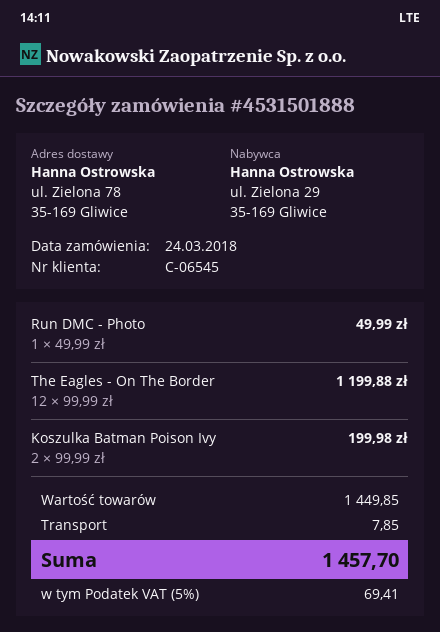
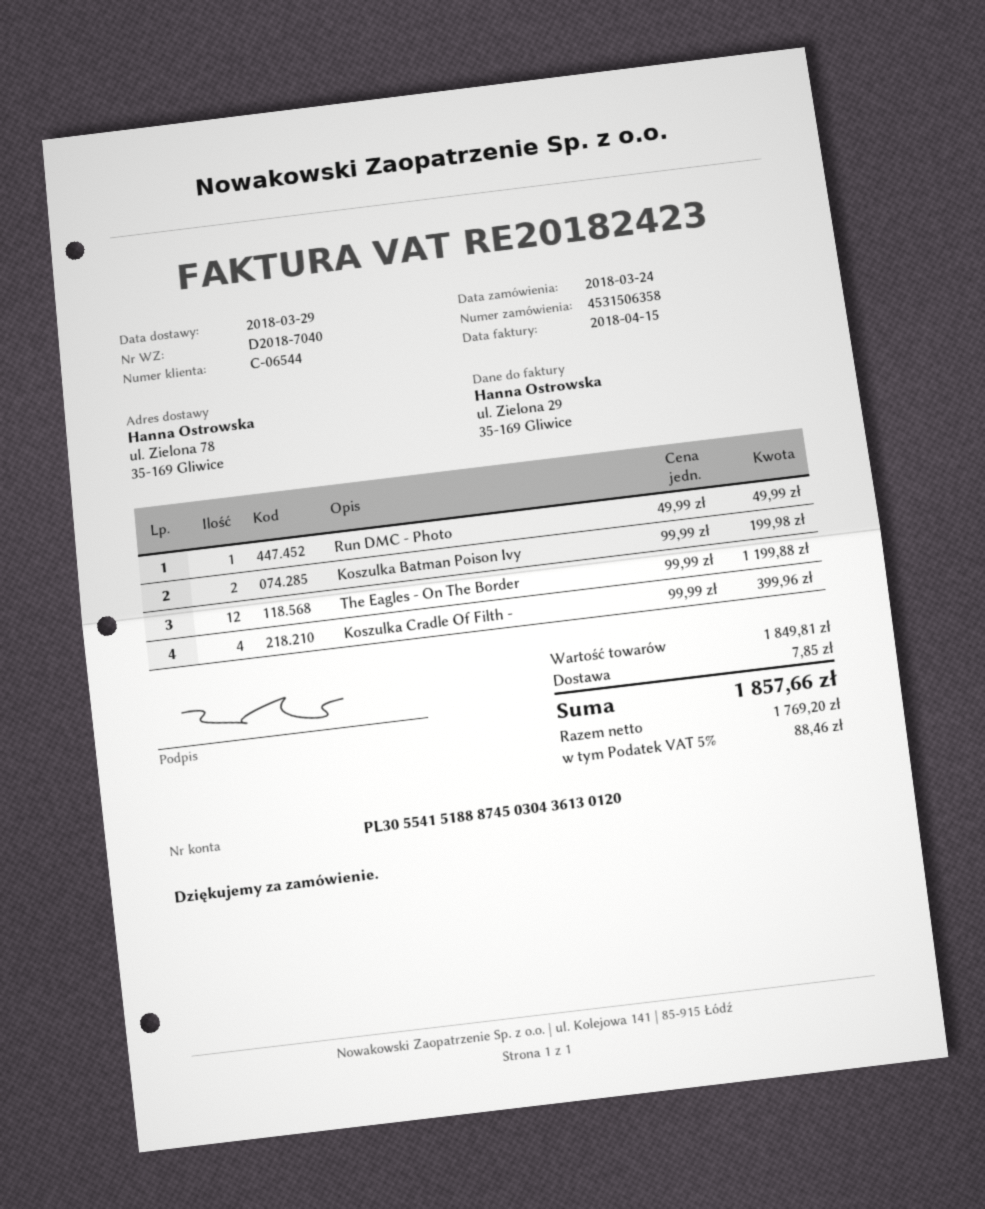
order number: 4531501888 -> 4531506358
customer number: C-06545 -> C-06544
Koszulka Cradle Of Filth -: none -> 4 x 99.99 = 399.96
subtotal: 1449.85 -> 1849.81
tax: 5% = 69.41 -> 5% = 88.46
total: 1457.70 -> 1857.66

